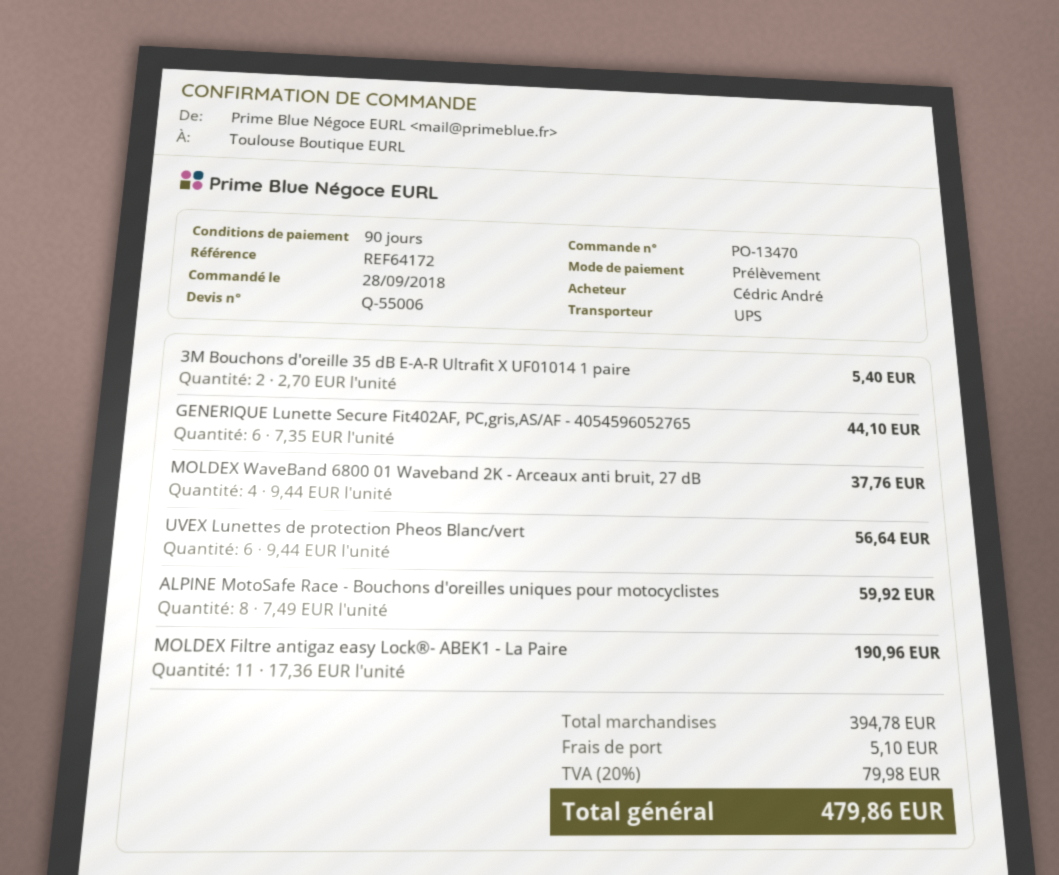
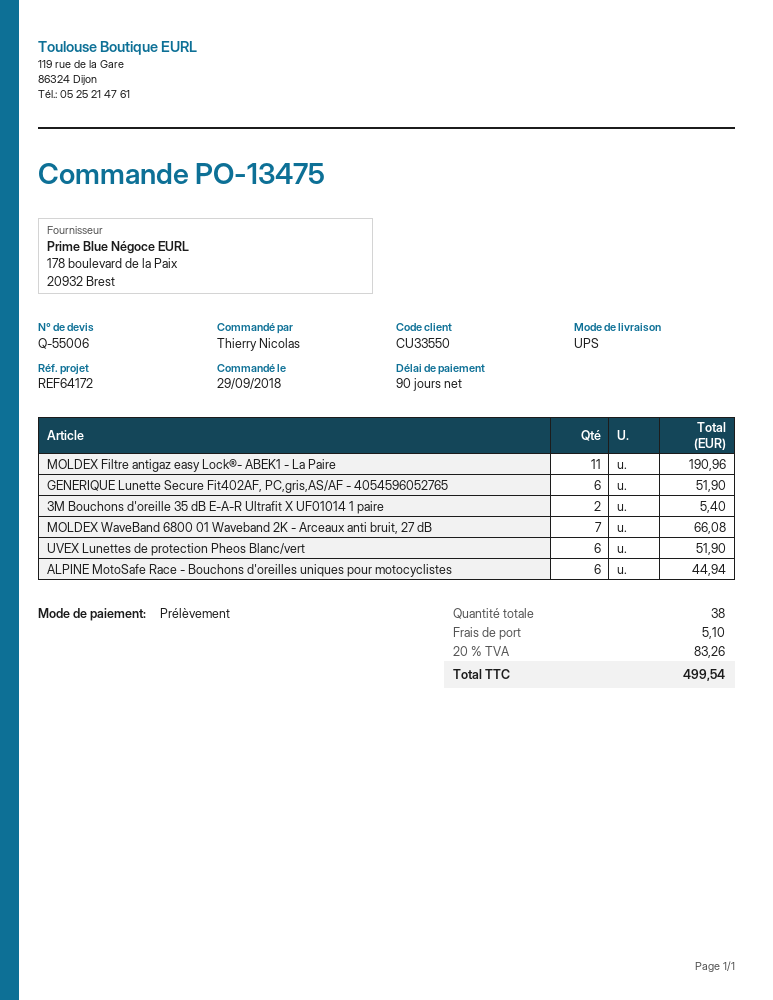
order number: PO-13470 -> PO-13475
order date: 2018-09-28 -> 2018-09-29
ordered by: Cédric André -> Thierry Nicolas
GENERIQUE Lunette Secure Fit402AF, PC,gris,AS/AF - 4054596052765: 6 for 44.10 -> 6 for 51.90
MOLDEX WaveBand 6800 01 Waveband 2K - Arceaux anti bruit, 27 dB: 4 for 37.76 -> 7 for 66.08
UVEX Lunettes de protection Pheos Blanc/vert: 6 for 56.64 -> 6 for 51.90
ALPINE MotoSafe Race - Bouchons d'oreilles uniques pour motocyclistes: 8 for 59.92 -> 6 for 44.94
tax: 20% = 79.98 -> 20% = 83.26
total: 479.86 -> 499.54

